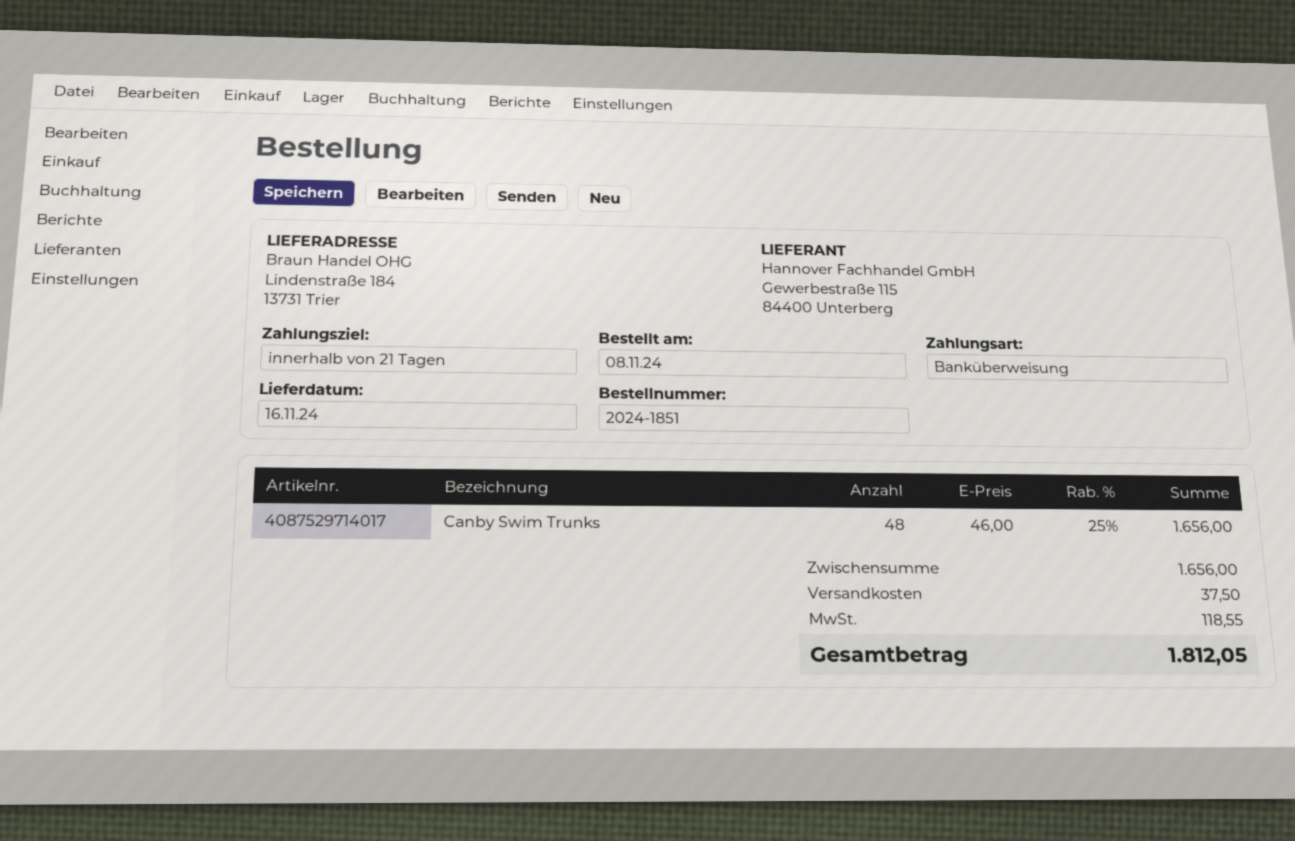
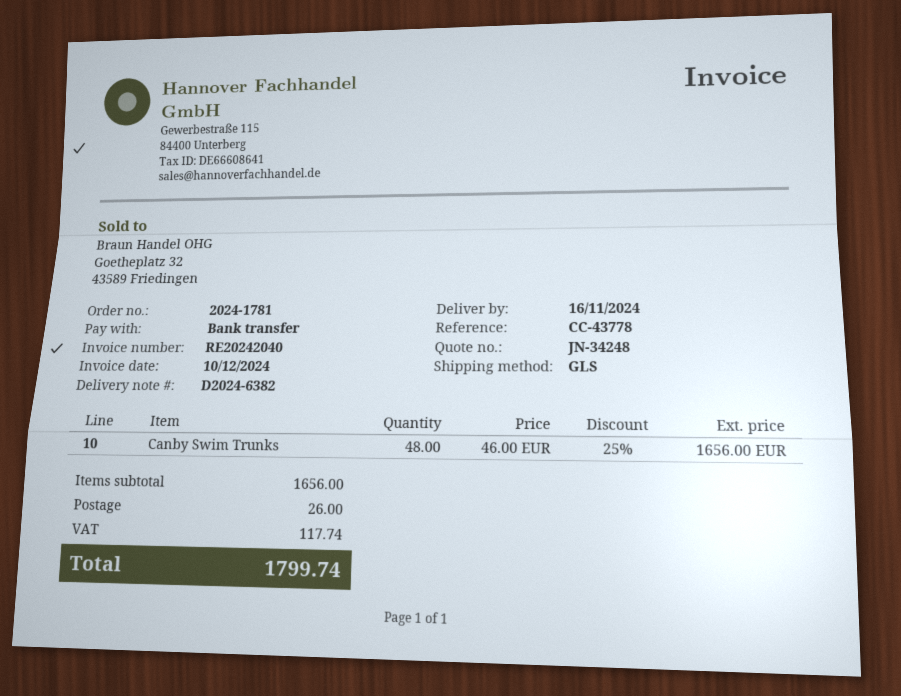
order number: 2024-1851 -> 2024-1781
shipping: 37.50 -> 26.00
tax: 118.55 -> 117.74
total: 1812.05 -> 1799.74

